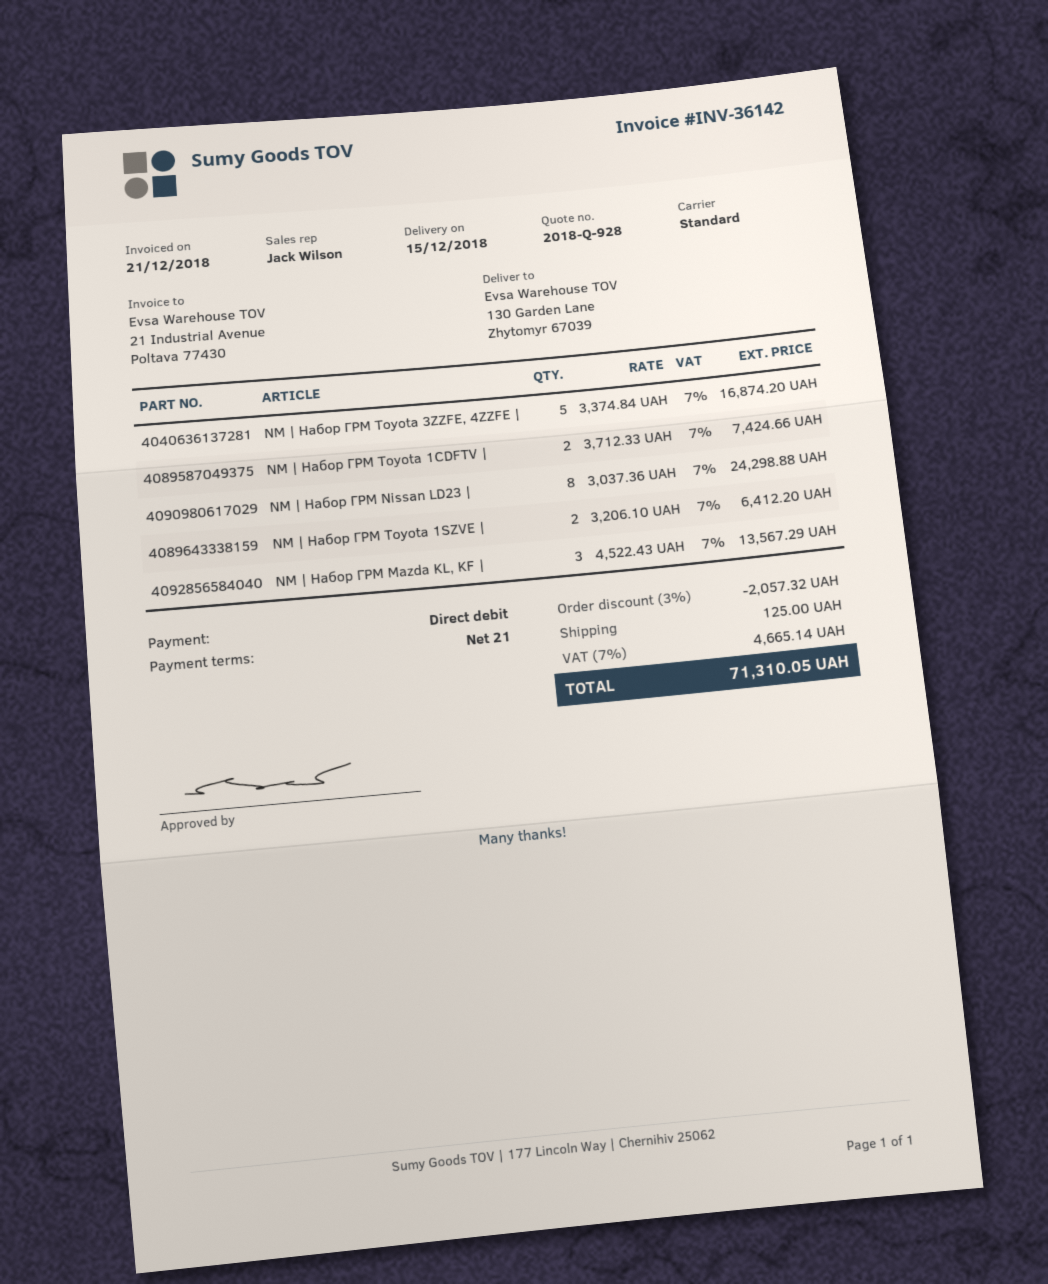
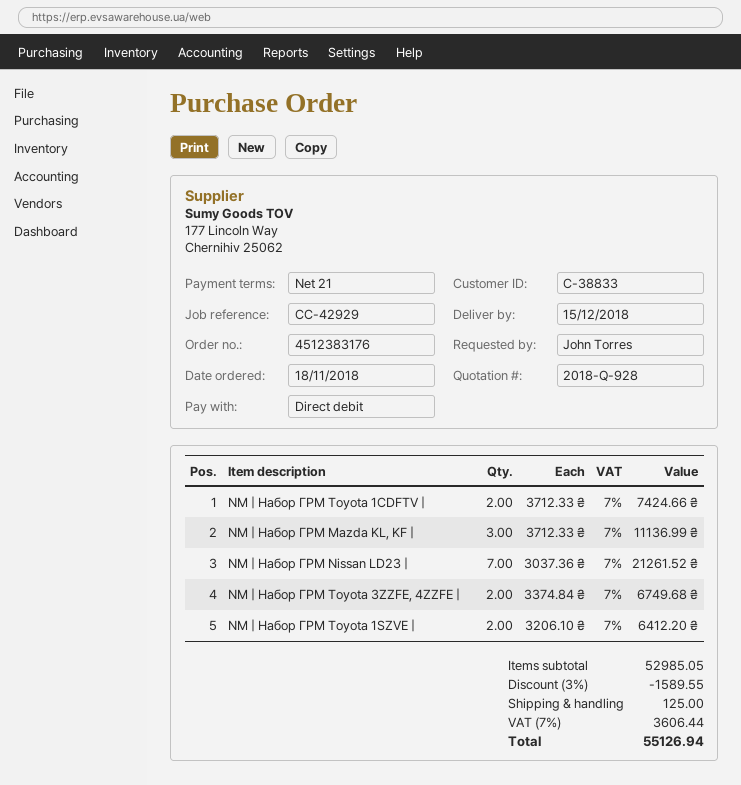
NM | Набор ГРМ Toyota 3ZZFE, 4ZZFE |: 5 x 3374.84 = 16874.20 -> 2 x 3374.84 = 6749.68
NM | Набор ГРМ Nissan LD23 |: 8 x 3037.36 = 24298.88 -> 7 x 3037.36 = 21261.52
NM | Набор ГРМ Mazda KL, KF |: 3 x 4522.43 = 13567.29 -> 3 x 3712.33 = 11136.99
discount: 3% = 2057.32 -> 3% = 1589.55
tax: 7% = 4665.14 -> 7% = 3606.44
total: 71310.05 -> 55126.94

